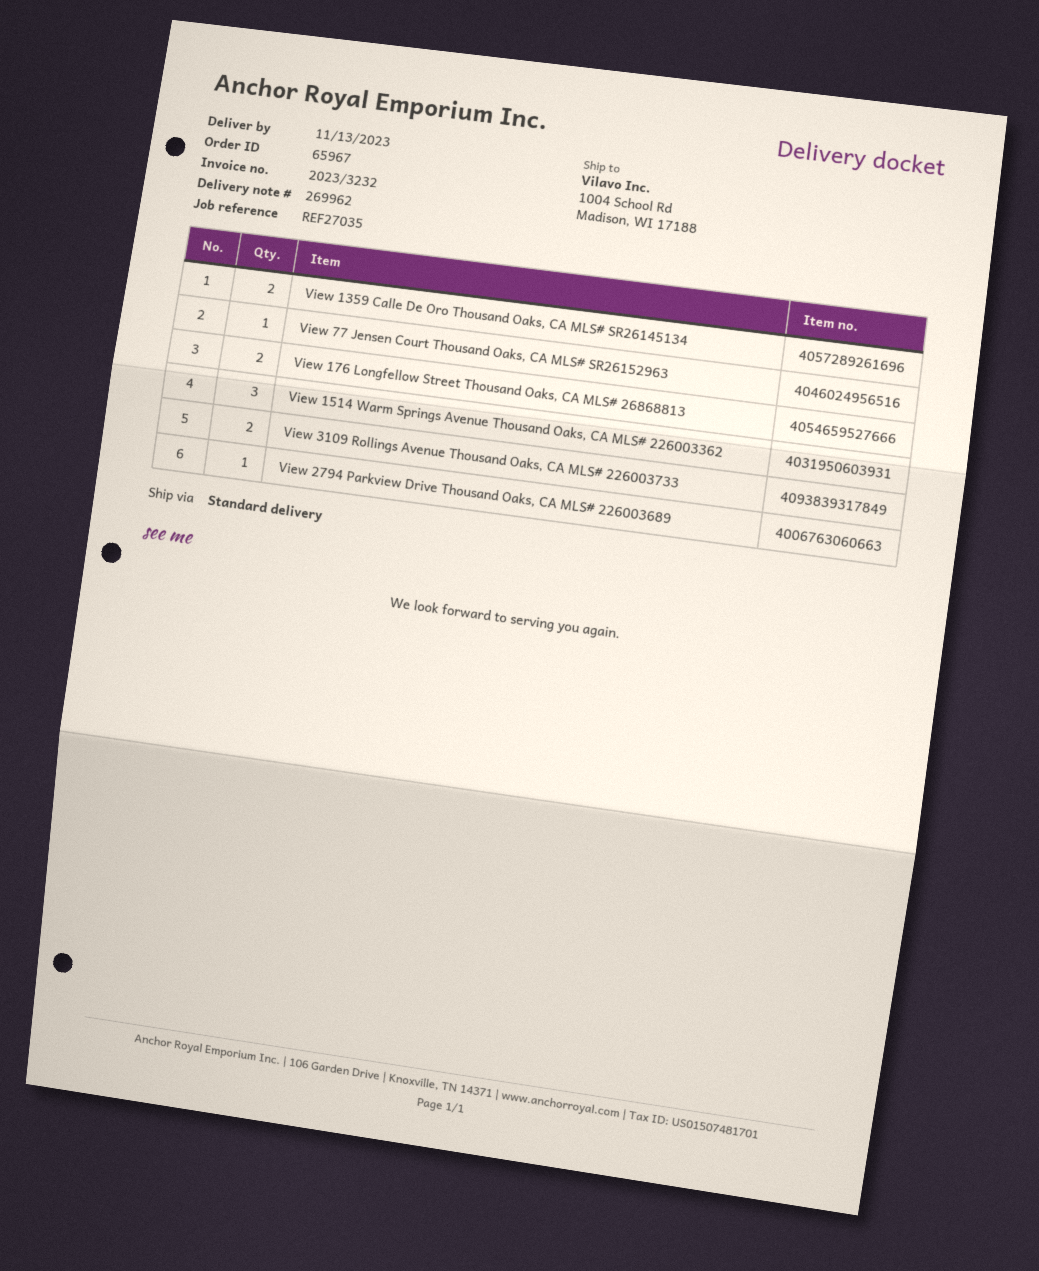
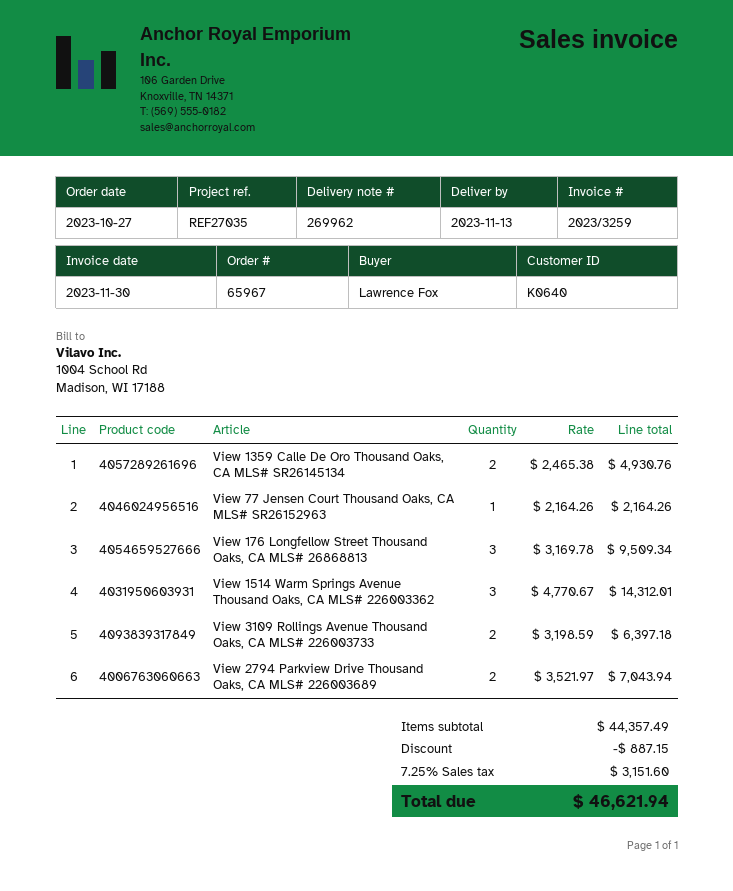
invoice number: 2023/3232 -> 2023/3259
View 176 Longfellow Street Thousand Oaks, CA MLS# 26868813: 2 -> 3
View 2794 Parkview Drive Thousand Oaks, CA MLS# 226003689: 1 -> 2

